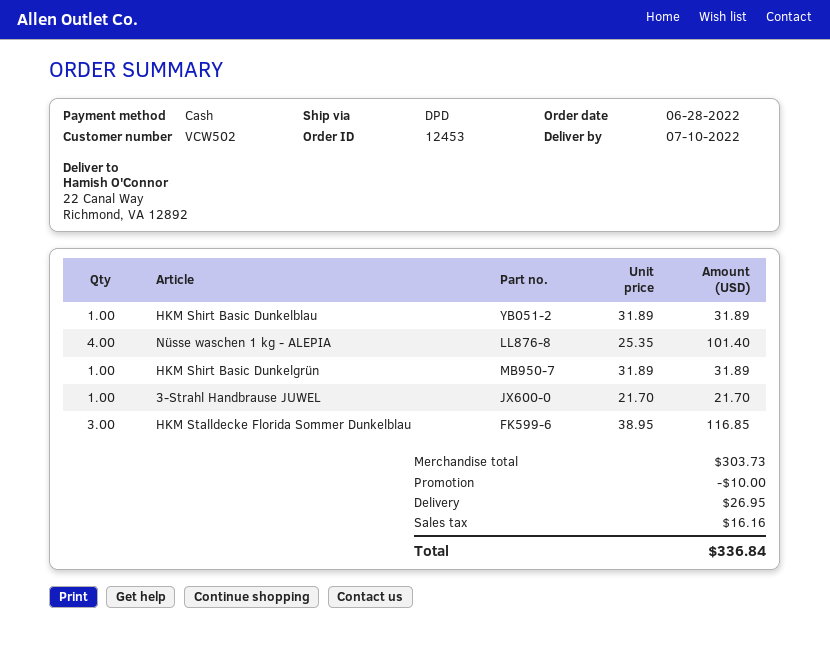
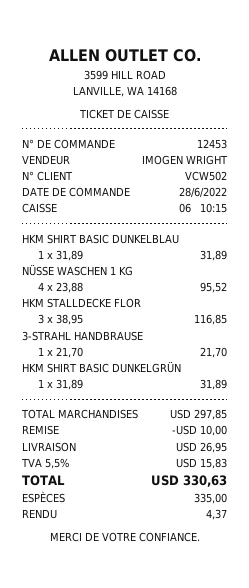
Nüsse waschen 1 kg - ALEPIA: 4 x 25.35 = 101.40 -> 4 x 23.88 = 95.52
subtotal: 303.73 -> 297.85
tax: 16.16 -> 15.83
total: 336.84 -> 330.63

